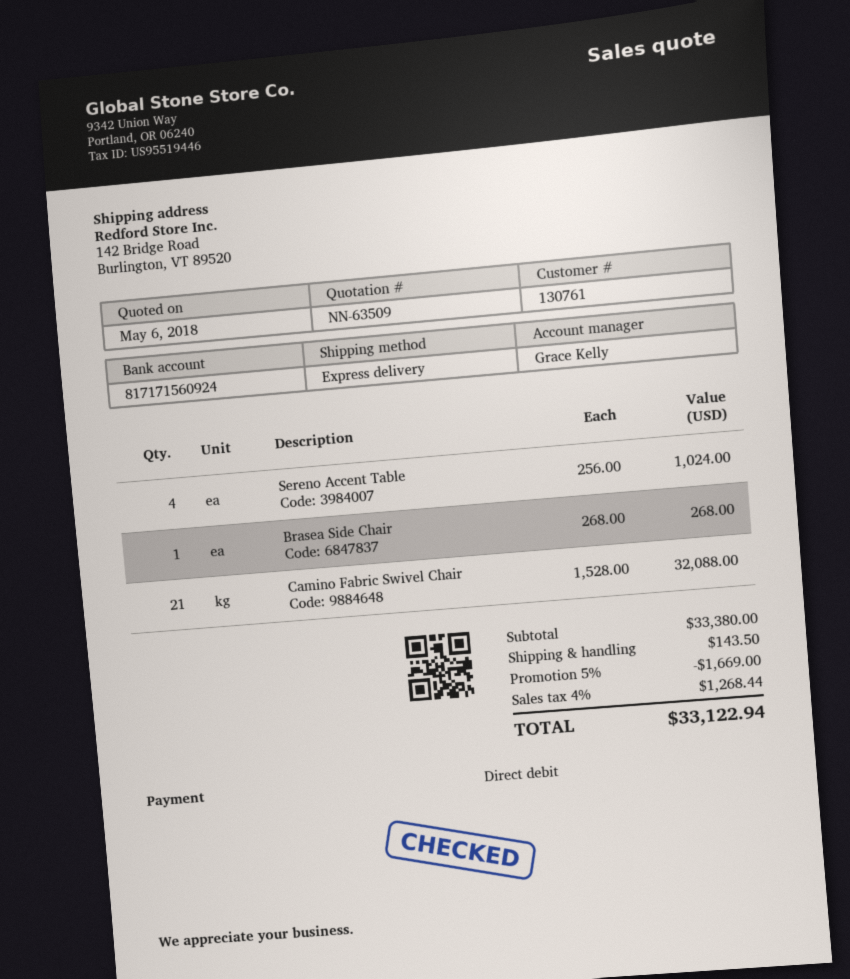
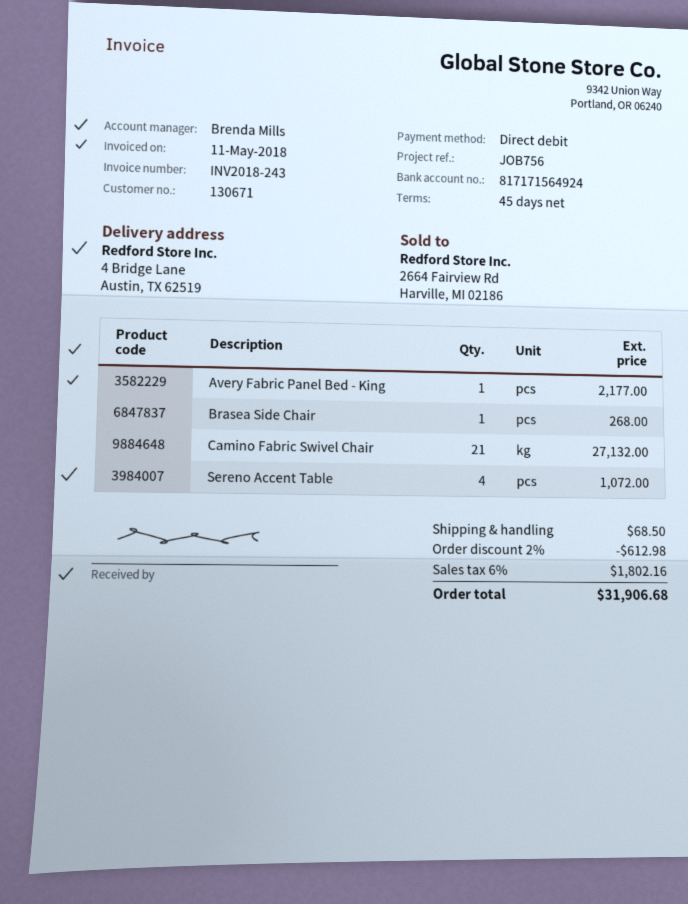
customer number: 130761 -> 130671
sales rep: Grace Kelly -> Brenda Mills
bank account: 817171560924 -> 817171564924
ship to: 142 Bridge Road, Burlington, VT 89520 -> 4 Bridge Lane, Austin, TX 62519
Sereno Accent Table: 4 for 1024.00 -> 4 for 1072.00
Camino Fabric Swivel Chair: 21 for 32088.00 -> 21 for 27132.00
Avery Fabric Panel Bed - King: none -> 1 for 2177.00
discount: 5% = 1669.00 -> 2% = 612.98
shipping: 143.50 -> 68.50
tax: 4% = 1268.44 -> 6% = 1802.16
total: 33122.94 -> 31906.68

